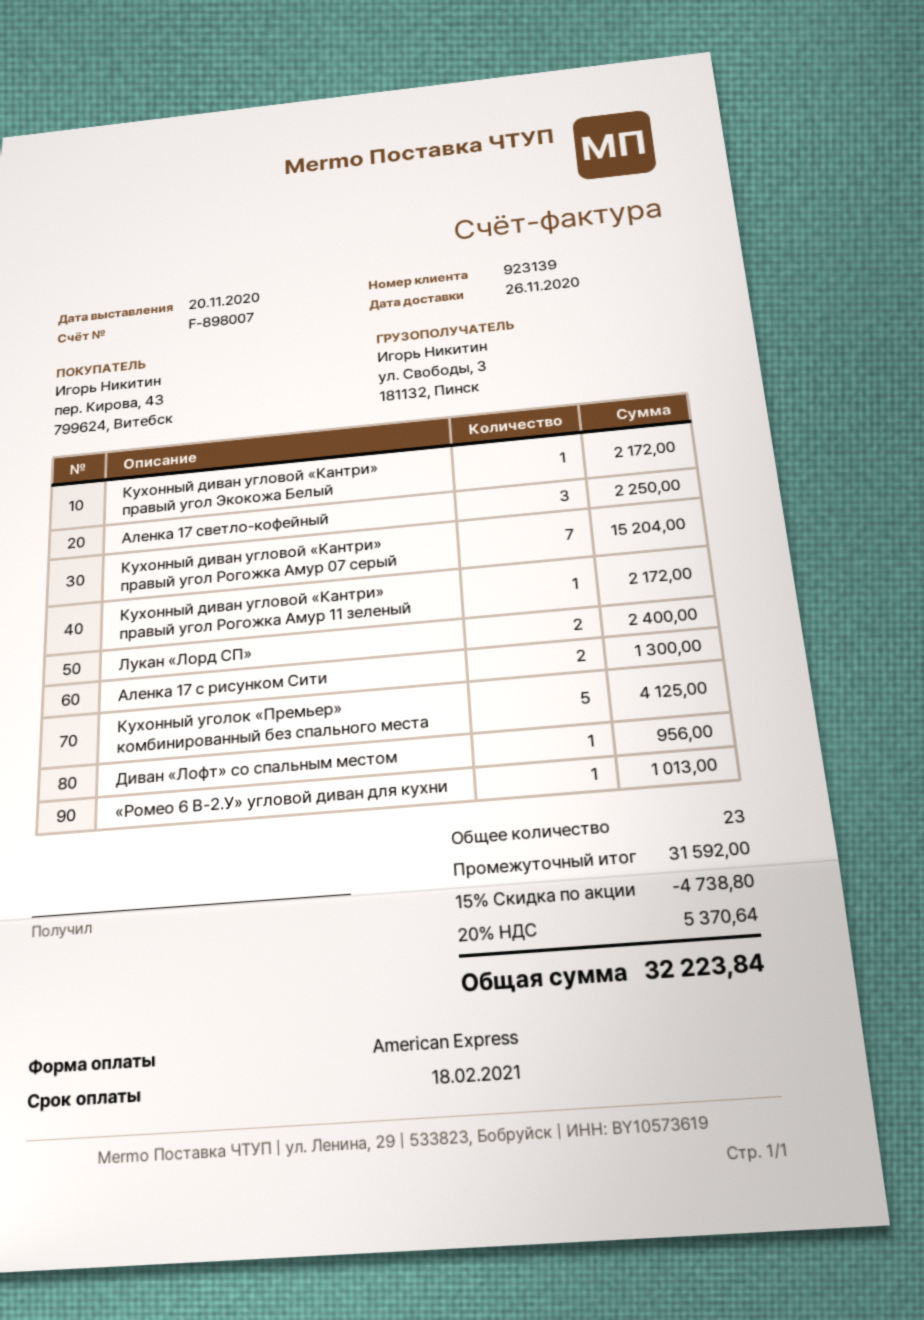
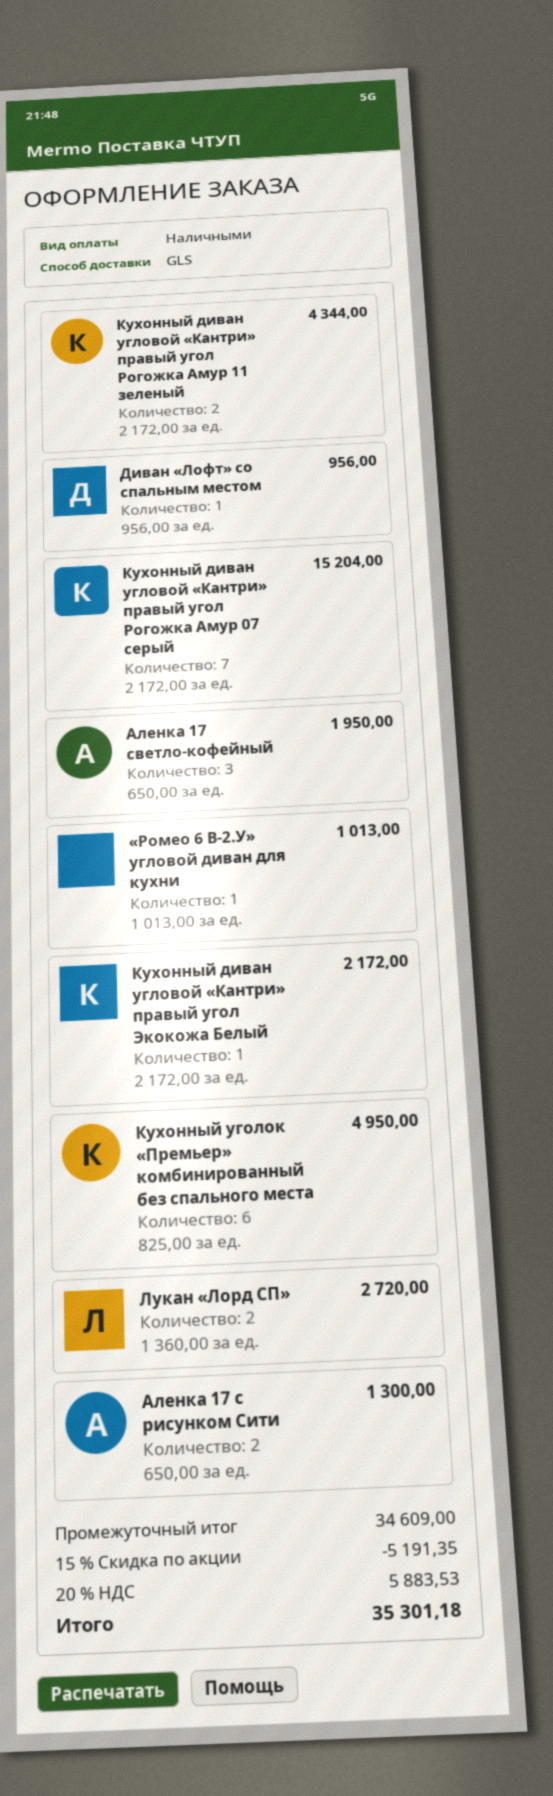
payment method: American Express -> cash
Аленка 17 светло-кофейный: 3 for 2250.00 -> 3 for 1950.00
Кухонный диван угловой «Кантри» правый угол Рогожка Амур 11 зеленый: 1 for 2172.00 -> 2 for 4344.00
Лукан «Лорд СП»: 2 for 2400.00 -> 2 for 2720.00
Кухонный уголок «Премьер» комбинированный без спального места: 5 for 4125.00 -> 6 for 4950.00
subtotal: 31592.00 -> 34609.00
discount: 15% = 4738.80 -> 15% = 5191.35
tax: 20% = 5370.64 -> 20% = 5883.53
total: 32223.84 -> 35301.18

